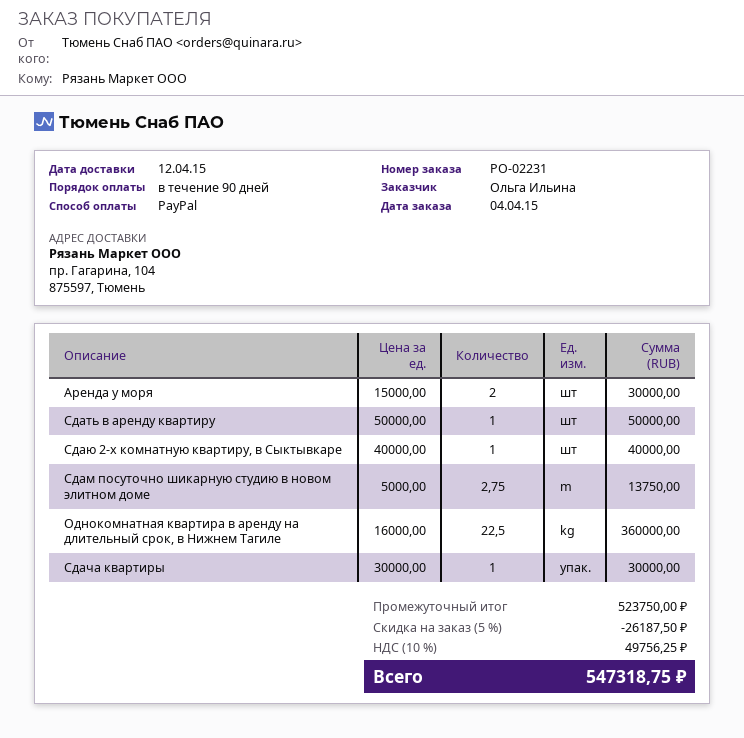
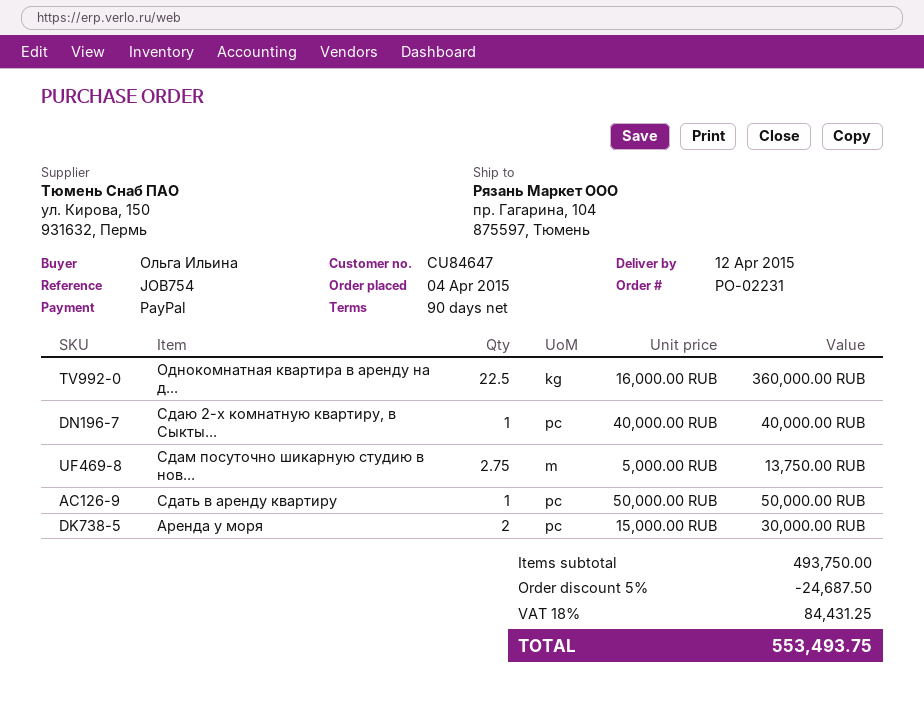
Сдача квартиры: 1 x 30000.00 = 30000.00 -> none
subtotal: 523750.00 -> 493750.00
discount: 5% = 26187.50 -> 5% = 24687.50
tax: 10% = 49756.25 -> 18% = 84431.25
total: 547318.75 -> 553493.75

